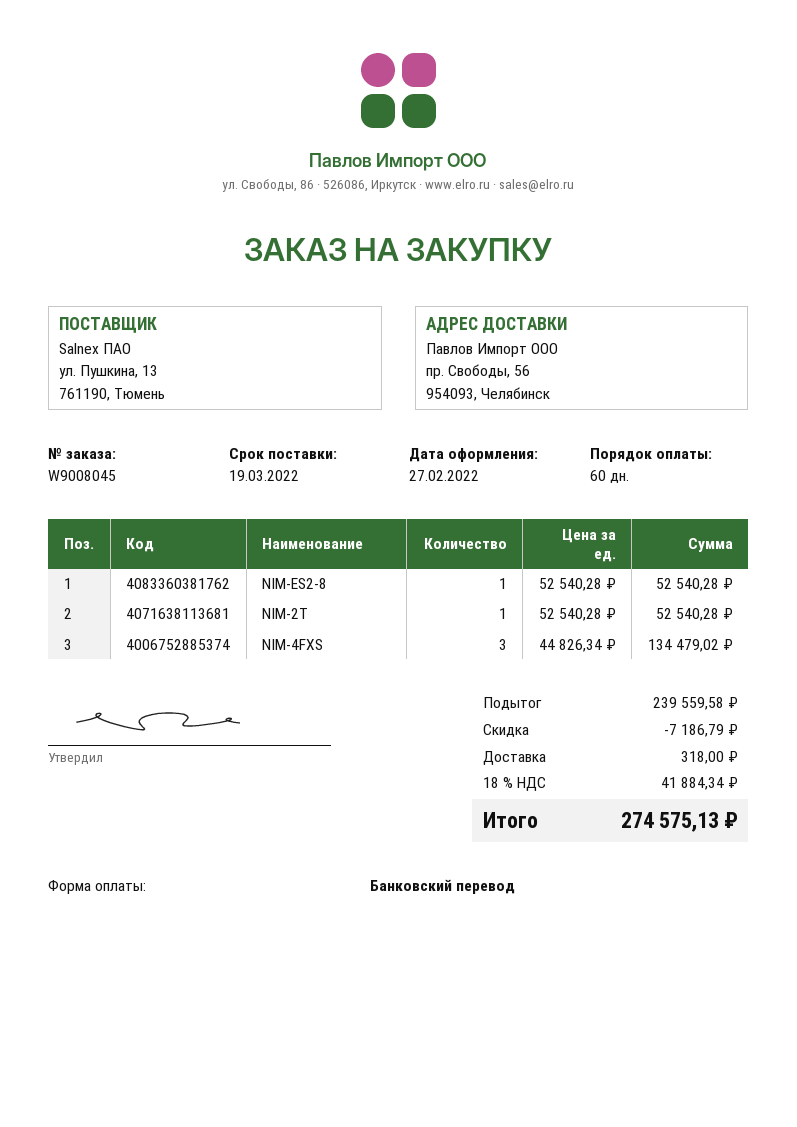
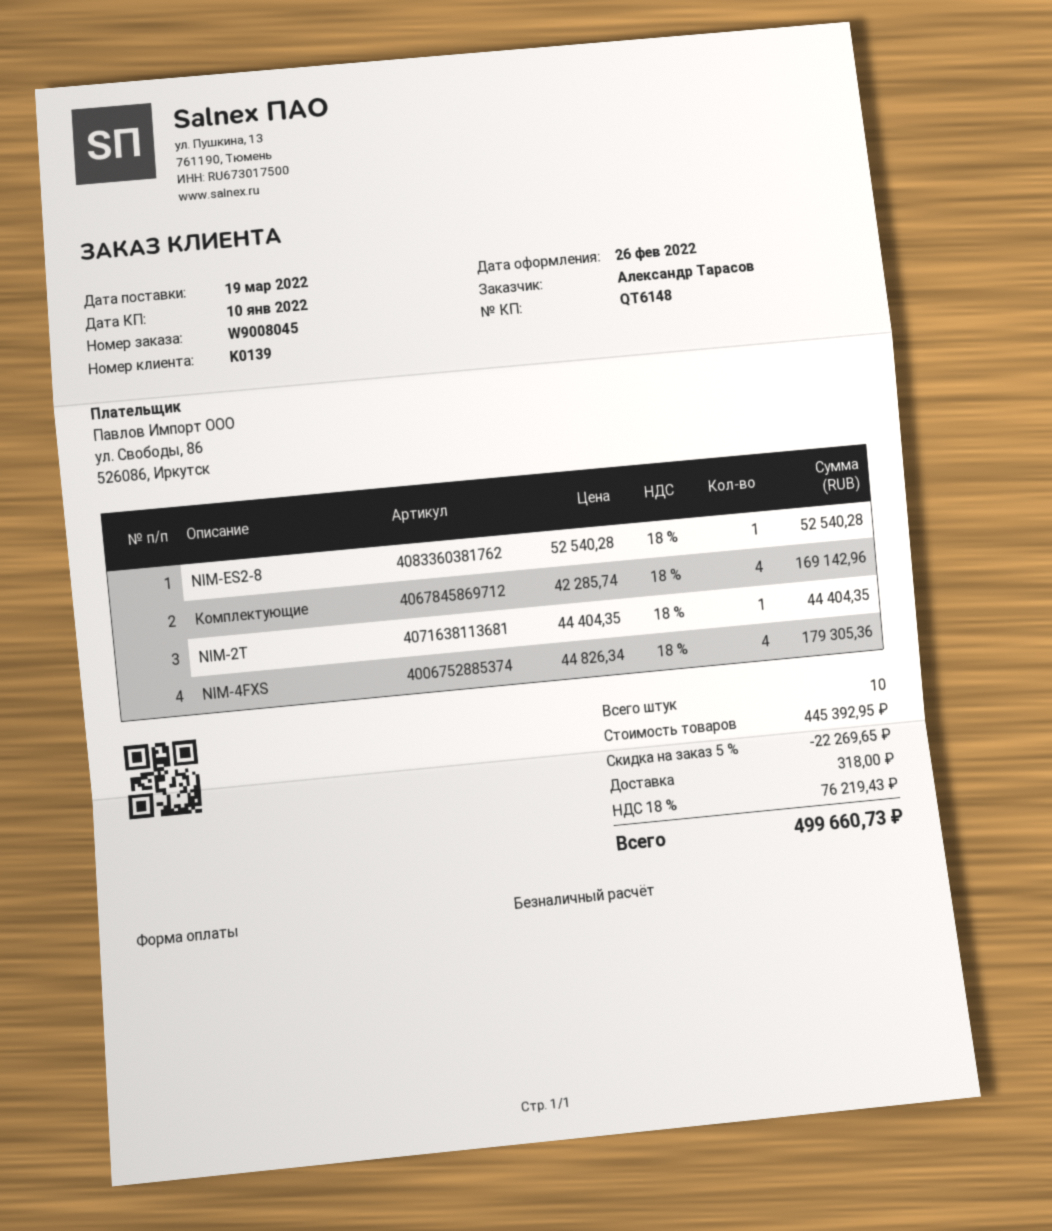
order date: 2022-02-27 -> 2022-02-26
NIM-2T: 1 x 52540.28 = 52540.28 -> 1 x 44404.35 = 44404.35
NIM-4FXS: 3 x 44826.34 = 134479.02 -> 4 x 44826.34 = 179305.36
Комплектующие: none -> 4 x 42285.74 = 169142.96
subtotal: 239559.58 -> 445392.95
discount: 7186.79 -> 22269.65
tax: 18% = 41884.34 -> 18% = 76219.43
total: 274575.13 -> 499660.73

